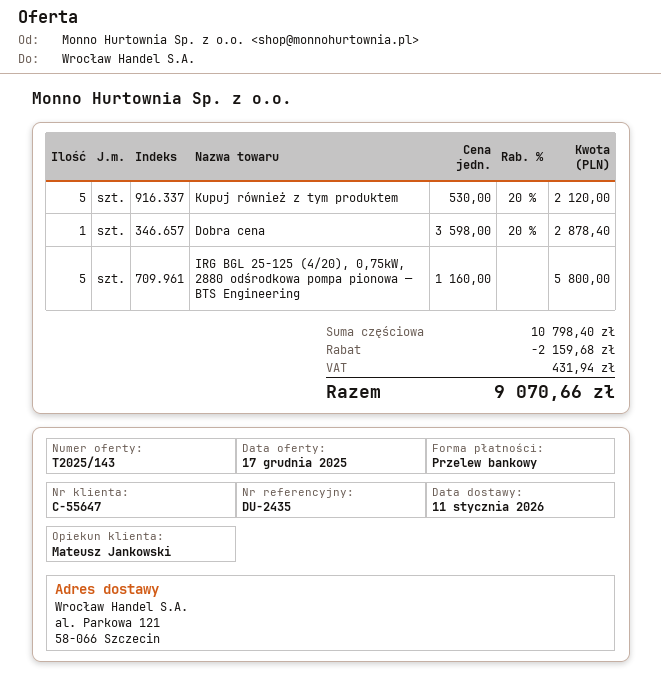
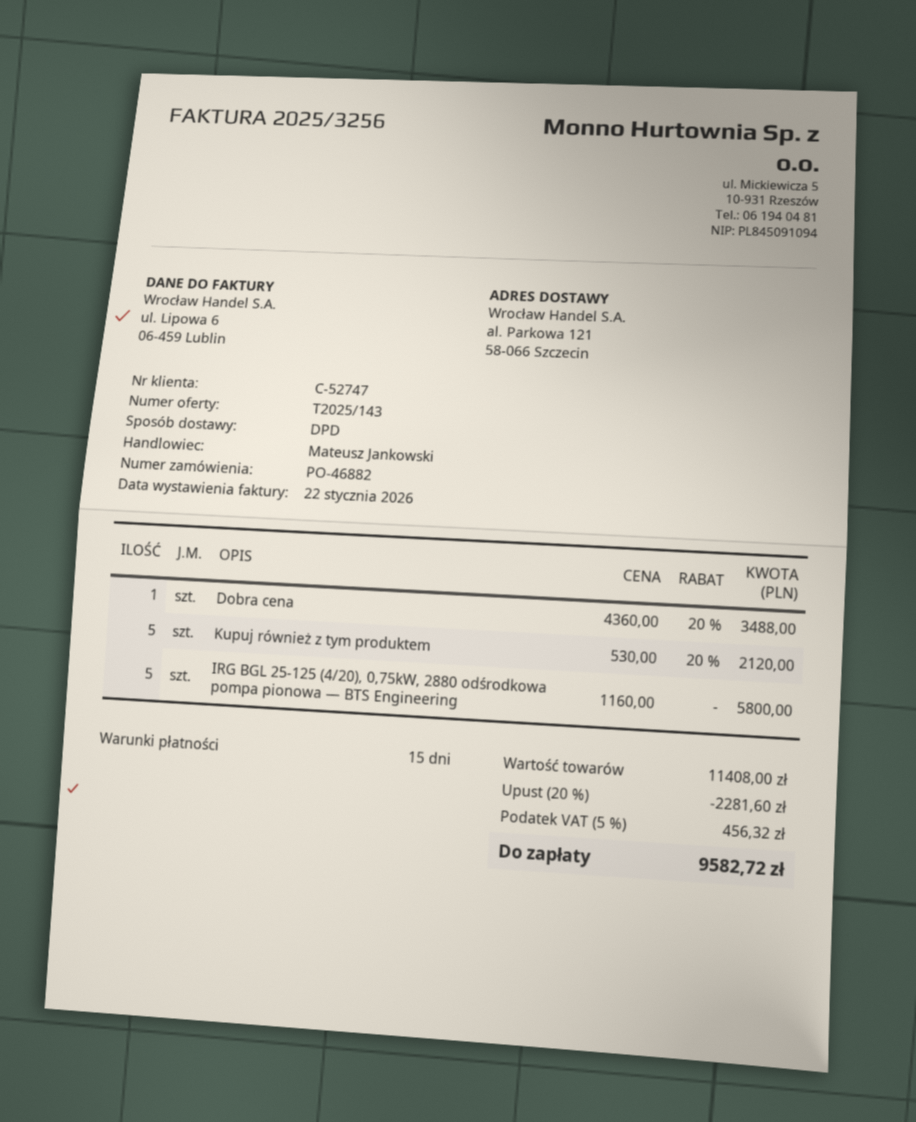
customer number: C-55647 -> C-52747
Dobra cena: 1 x 3598.00 - 20% = 2878.40 -> 1 x 4360.00 - 20% = 3488.00
subtotal: 10798.40 -> 11408.00
discount: 2159.68 -> 2281.60
tax: 431.94 -> 456.32
total: 9070.66 -> 9582.72

